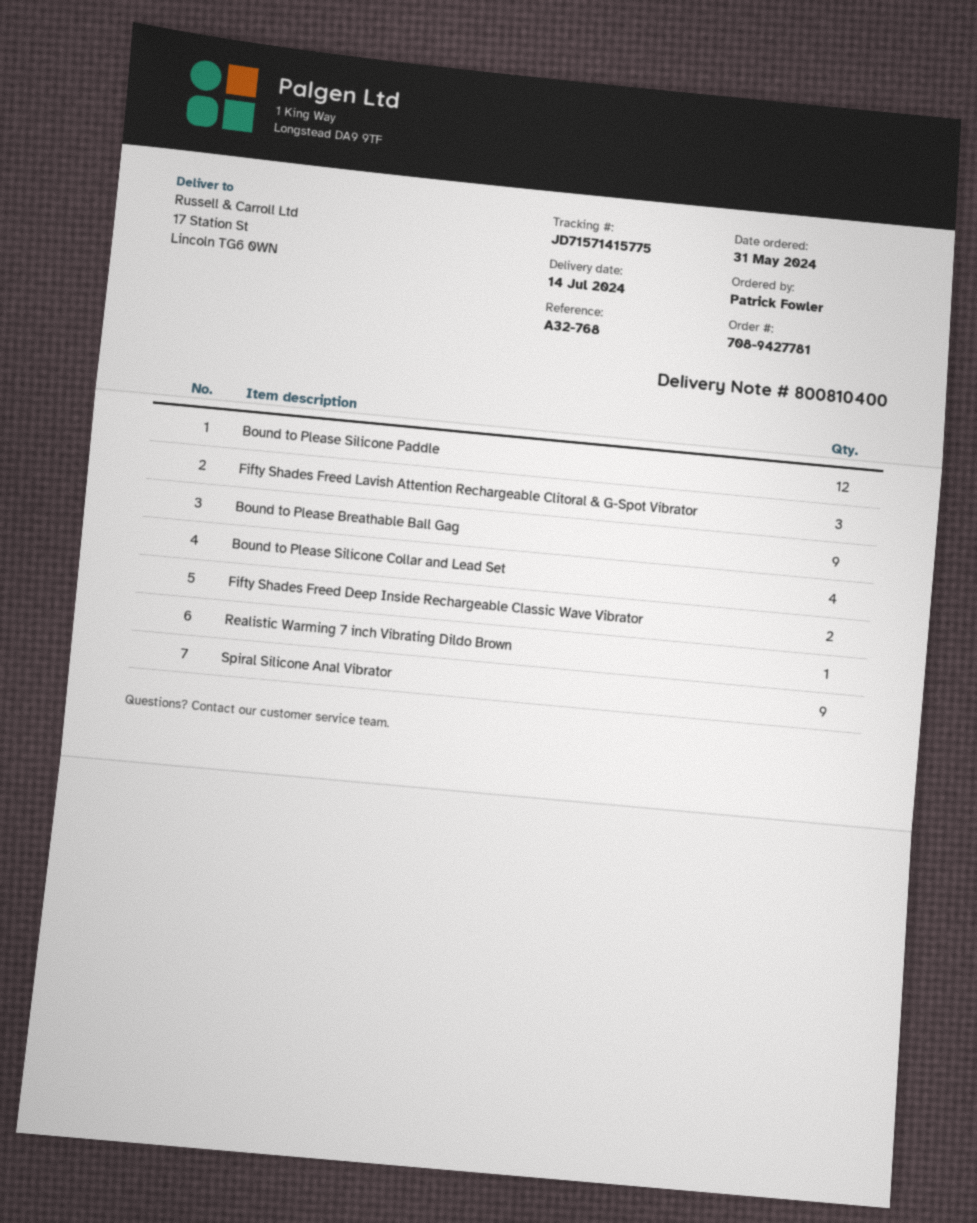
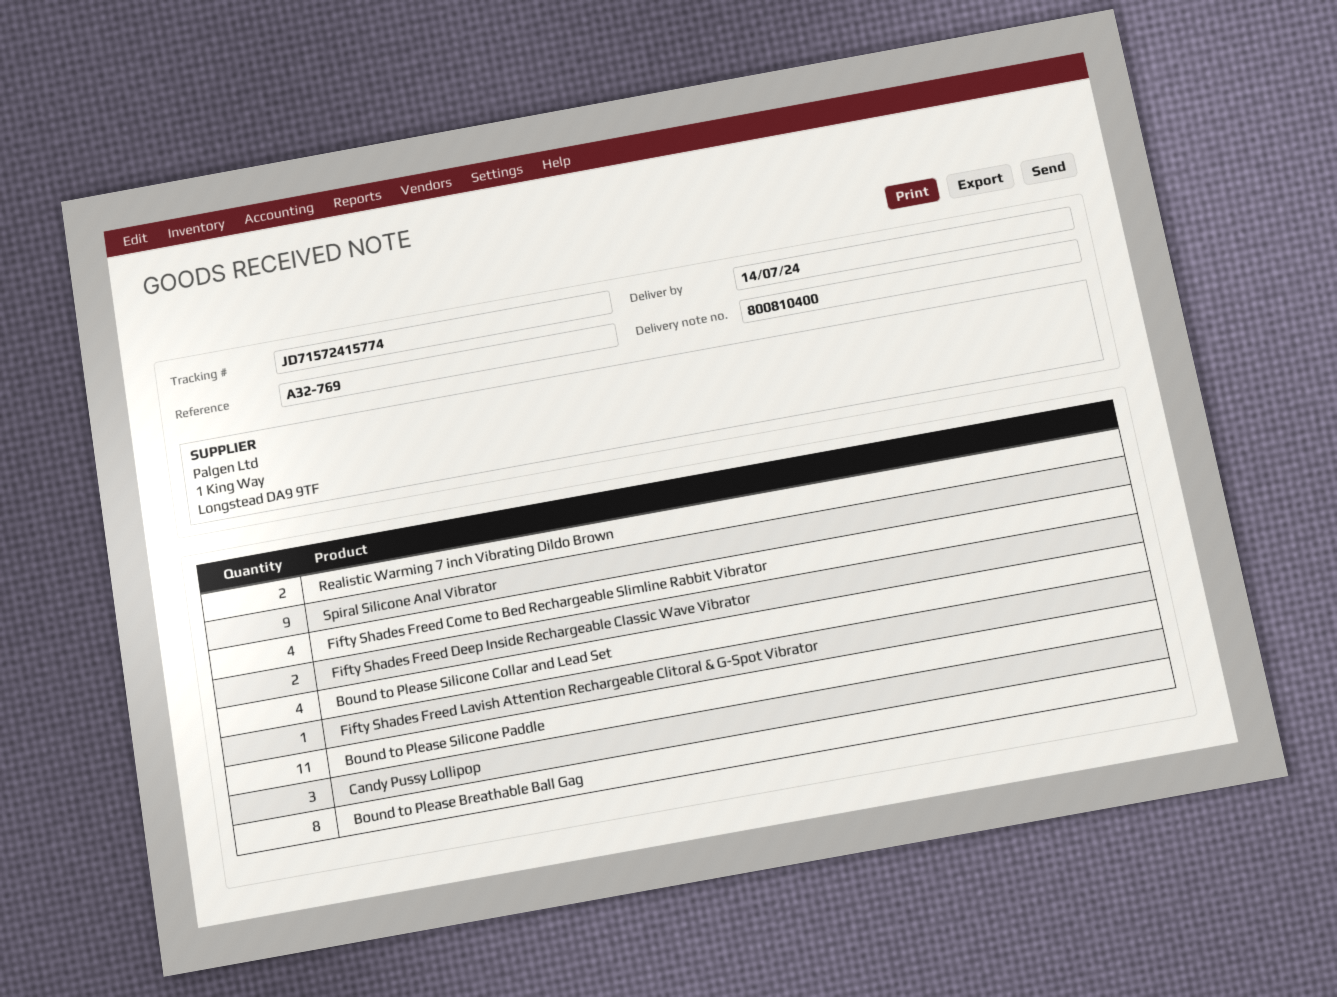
reference: A32-768 -> A32-769
tracking number: JD71571415775 -> JD71572415774
Bound to Please Silicone Paddle: 12 -> 11
Fifty Shades Freed Lavish Attention Rechargeable Clitoral & G-Spot Vibrator: 3 -> 1
Bound to Please Breathable Ball Gag: 9 -> 8
Realistic Warming 7 inch Vibrating Dildo Brown: 1 -> 2
Fifty Shades Freed Come to Bed Rechargeable Slimline Rabbit Vibrator: none -> 4
Candy Pussy Lollipop: none -> 3

